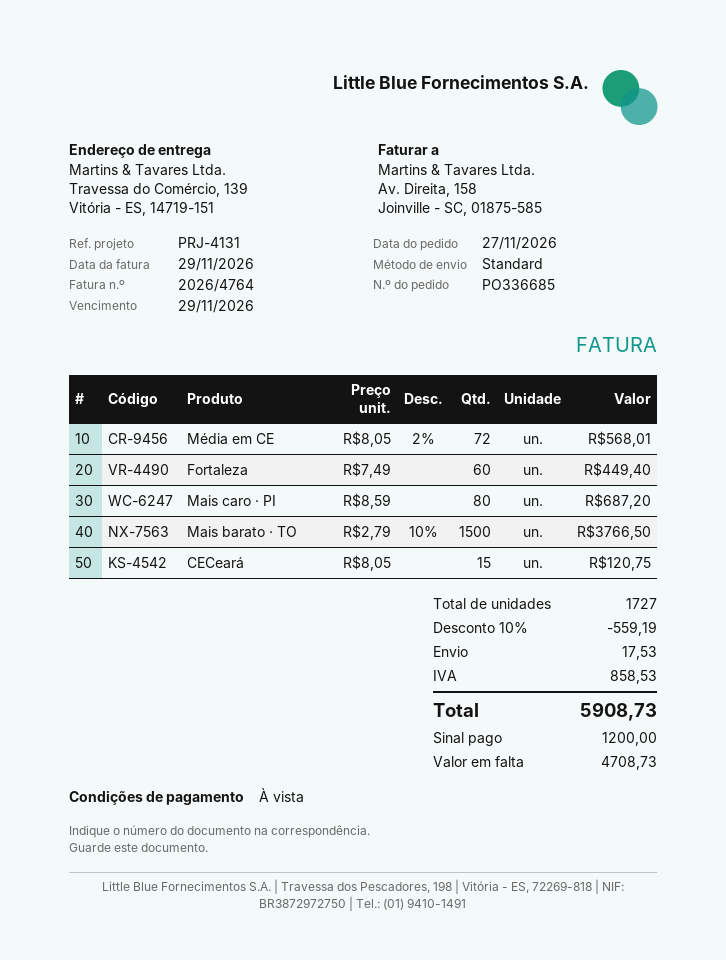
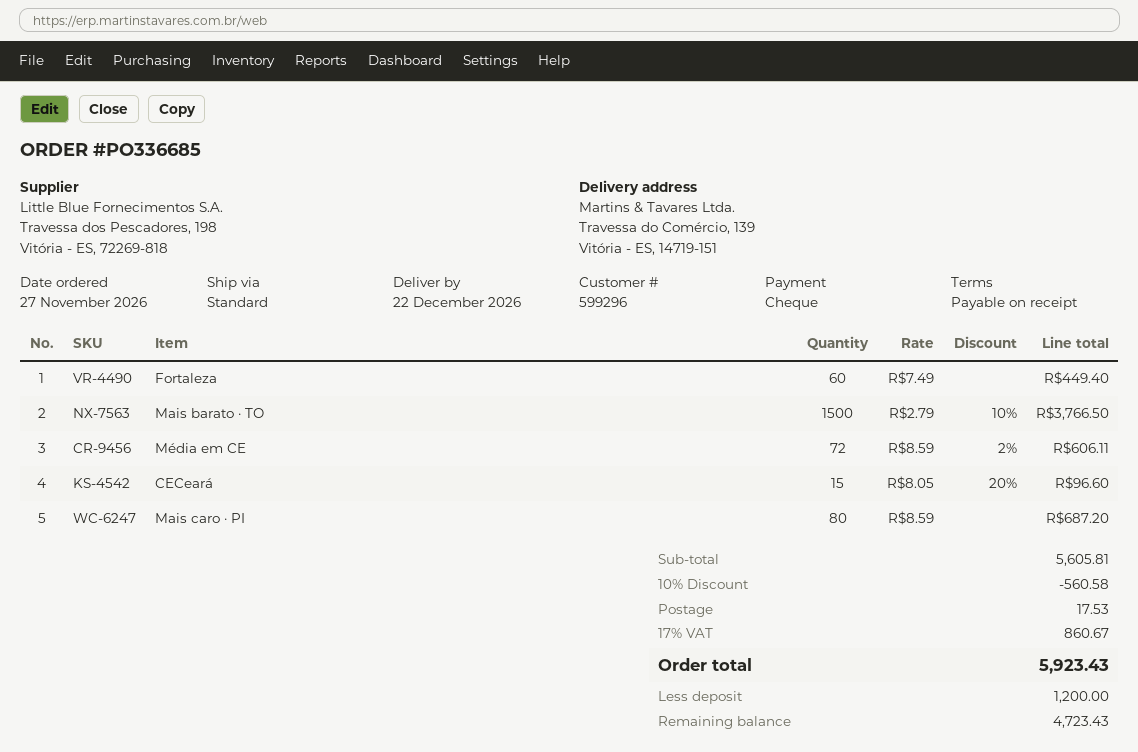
Média em CE: 72 x 8.05 - 2% = 568.01 -> 72 x 8.59 - 2% = 606.11
CECeará: 15 x 8.05 = 120.75 -> 15 x 8.05 - 20% = 96.60
discount: 10% = 559.19 -> 10% = 560.58
tax: 858.53 -> 860.67
total: 5908.73 -> 5923.43
balance: 4708.73 -> 4723.43

